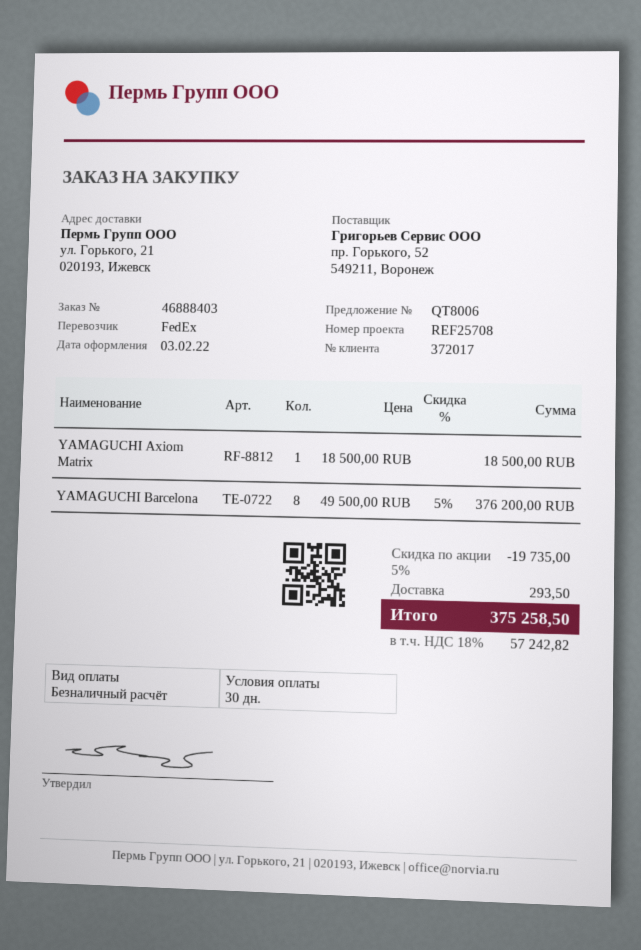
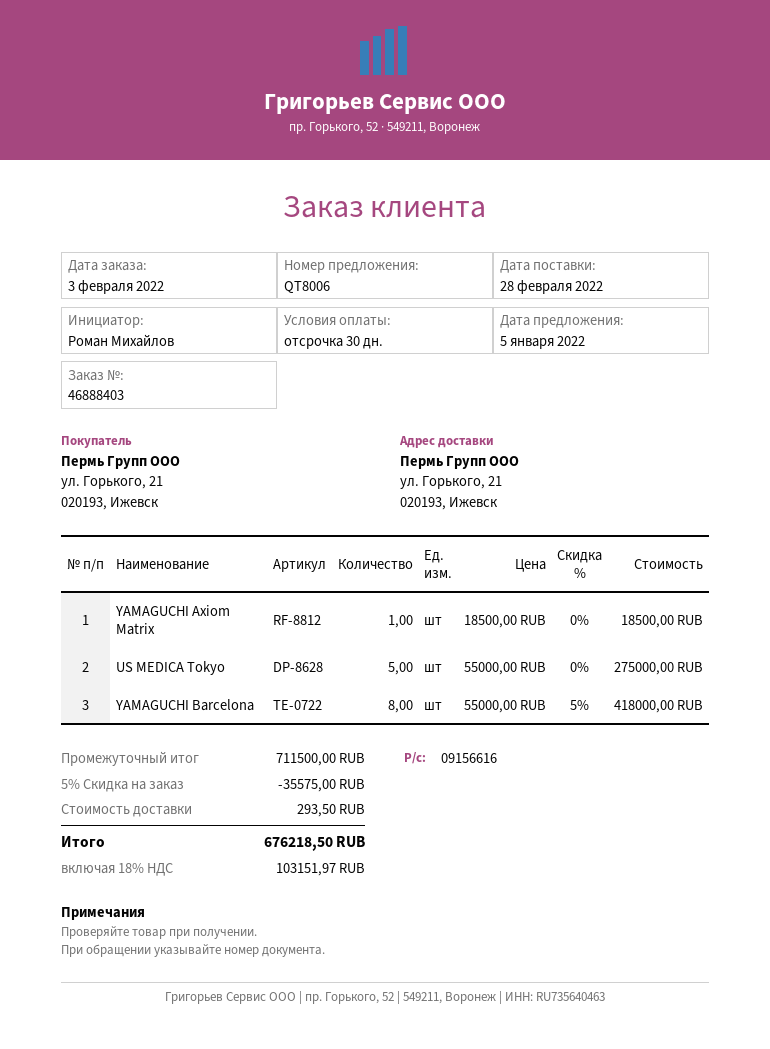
YAMAGUCHI Barcelona: 8 x 49500.00 - 5% = 376200.00 -> 8 x 55000.00 - 5% = 418000.00
US MEDICA Tokyo: none -> 5 x 55000.00 = 275000.00
discount: 5% = 19735.00 -> 5% = 35575.00
tax: 18% = 57242.82 -> 18% = 103151.97
total: 375258.50 -> 676218.50

